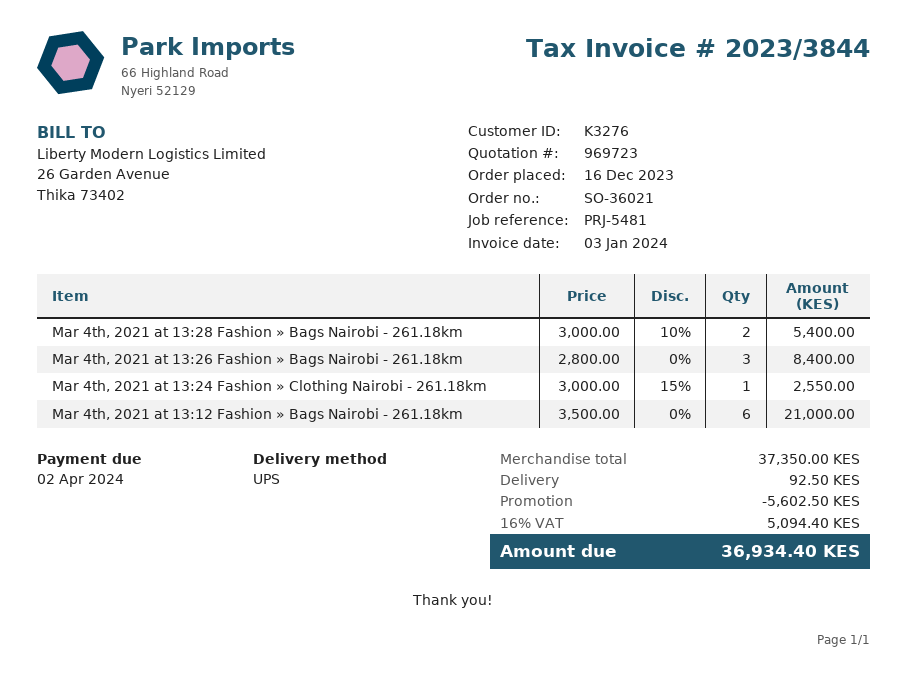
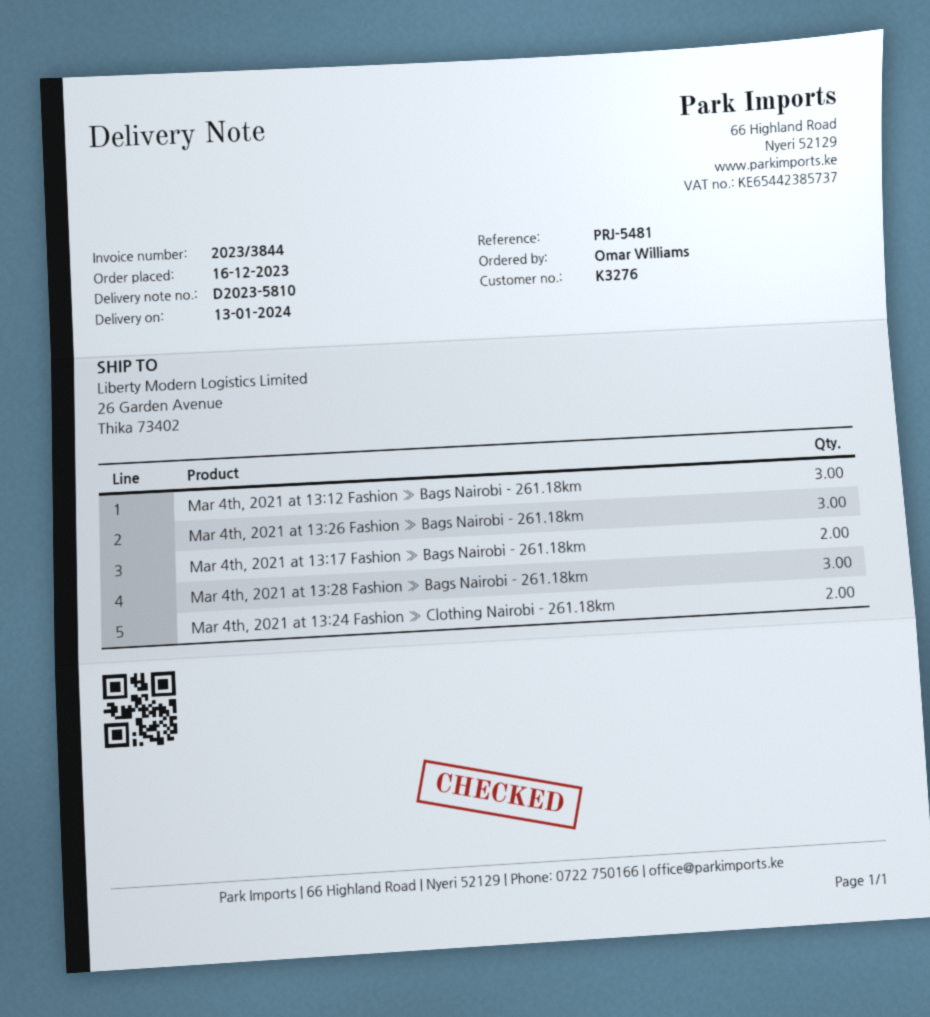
Mar 4th, 2021 at 13:28 Fashion » Bags Nairobi - 261.18km: 2 -> 3
Mar 4th, 2021 at 13:24 Fashion » Clothing Nairobi - 261.18km: 1 -> 2
Mar 4th, 2021 at 13:12 Fashion » Bags Nairobi - 261.18km: 6 -> 3
Mar 4th, 2021 at 13:17 Fashion » Bags Nairobi - 261.18km: none -> 2

